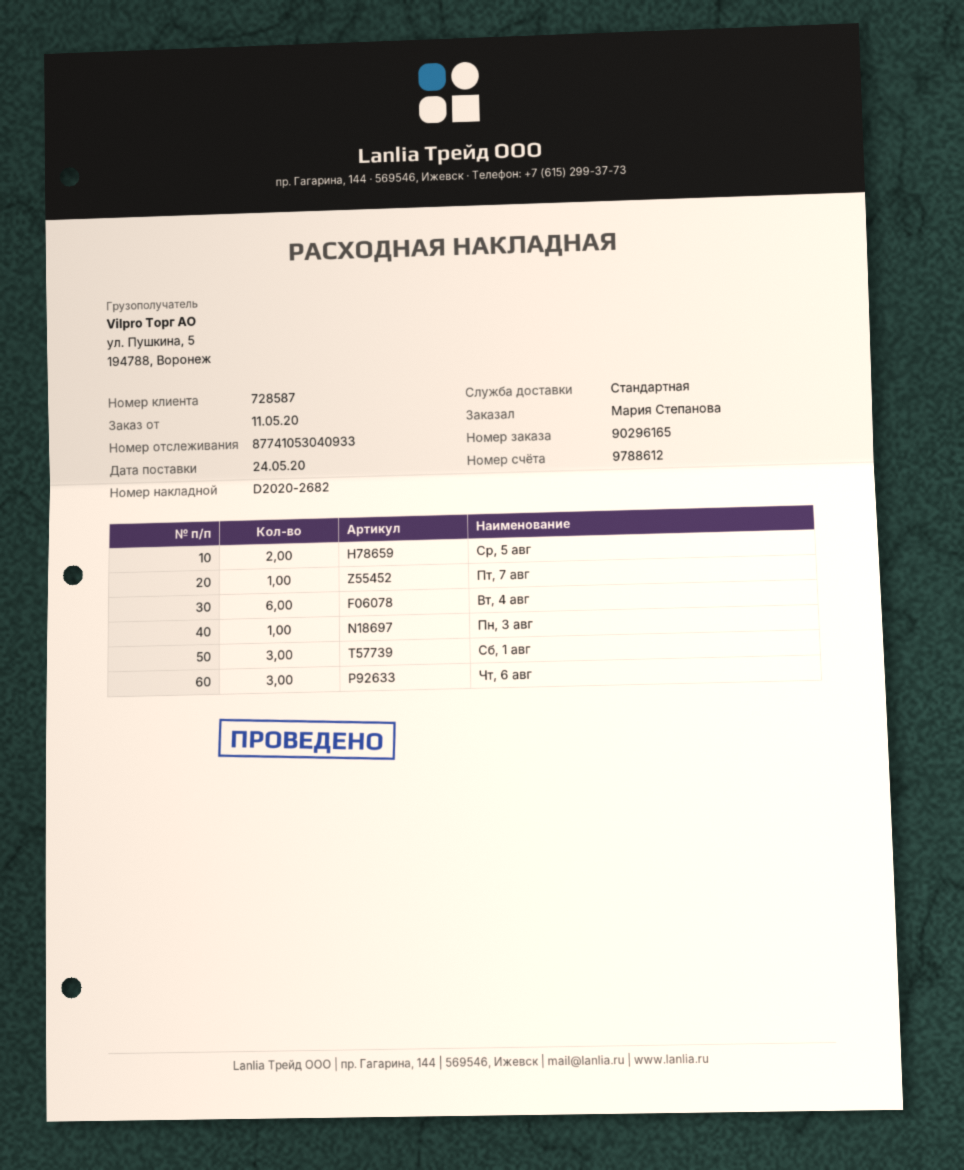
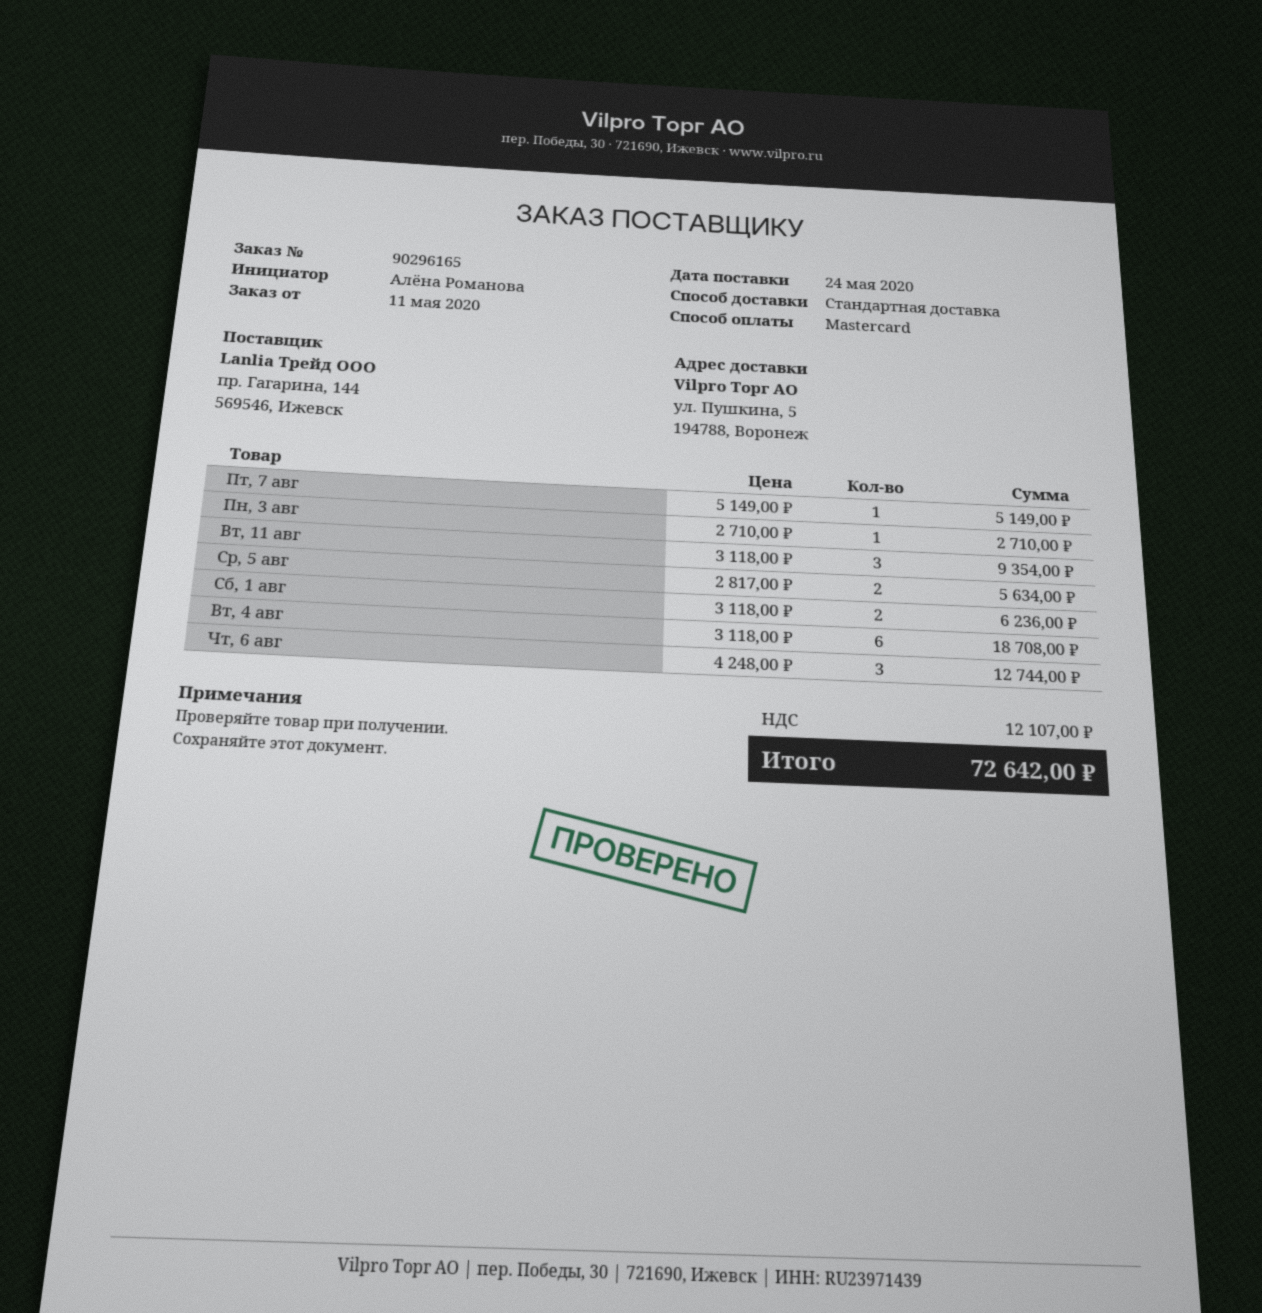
ordered by: Мария Степанова -> Алёна Романова
Сб, 1 авг: 3 -> 2
Вт, 11 авг: none -> 3

